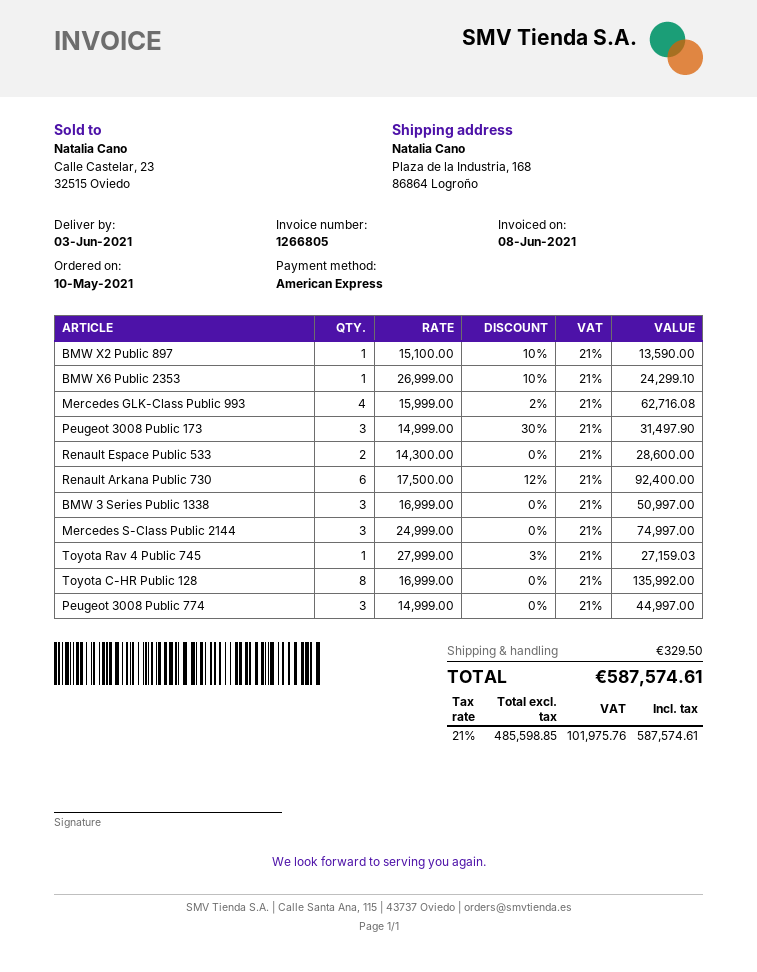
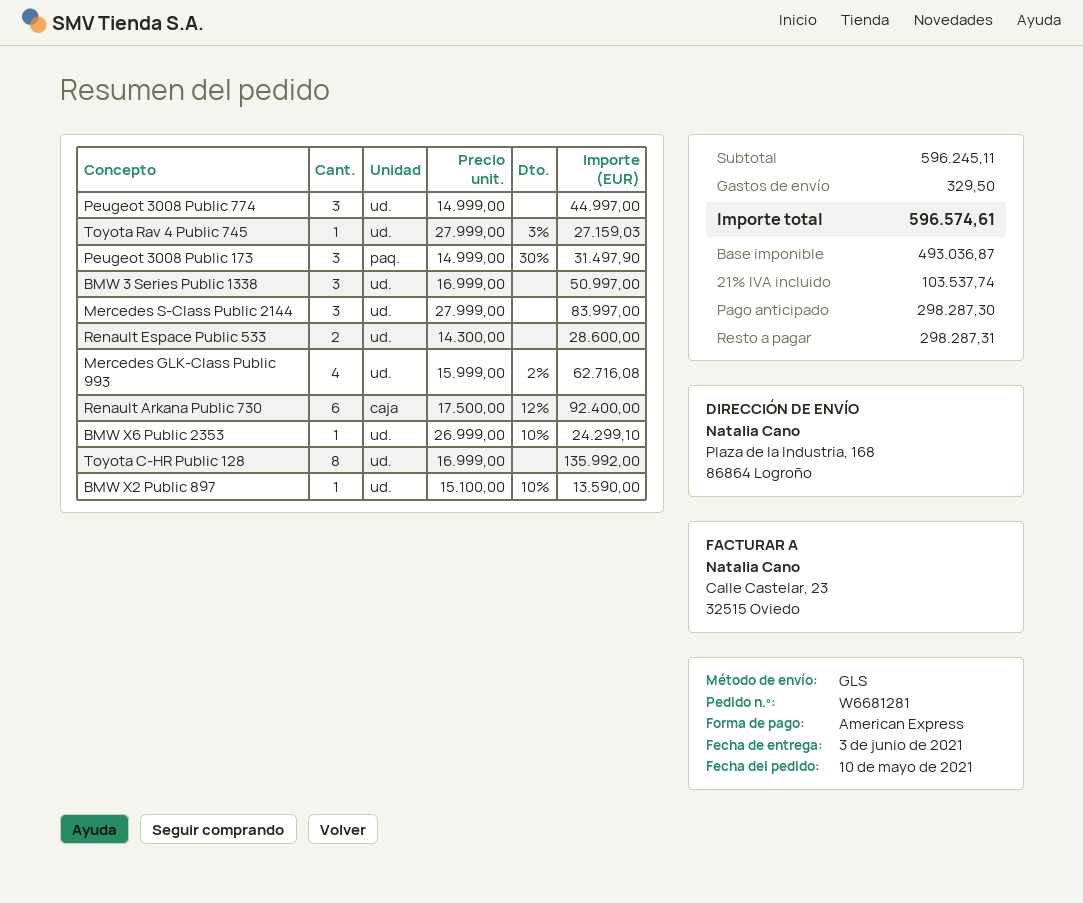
Mercedes S-Class Public 2144: 3 x 24999.00 = 74997.00 -> 3 x 27999.00 = 83997.00
net: 485598.85 -> 493036.87
tax: 21% = 101975.76 -> 21% = 103537.74
total: 587574.61 -> 596574.61

